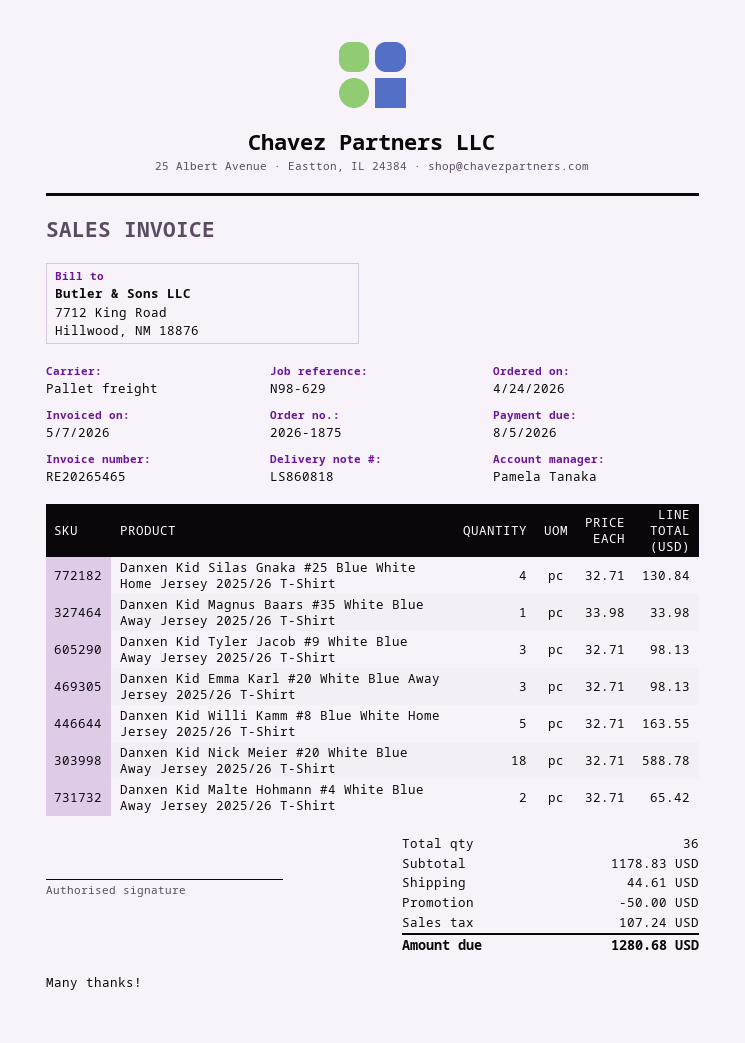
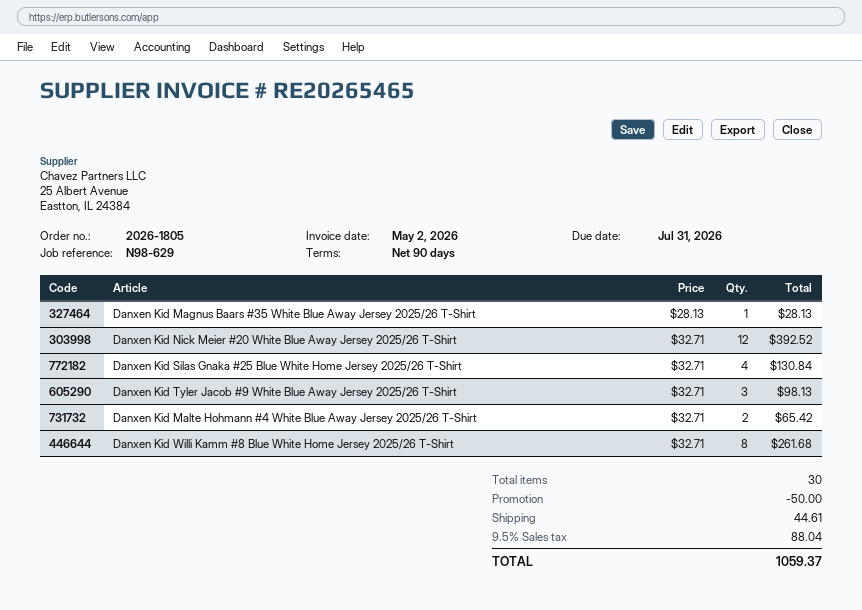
order number: 2026-1875 -> 2026-1805
invoice date: 2026-05-07 -> 2026-05-02
due date: 2026-08-05 -> 2026-07-31
Danxen Kid Magnus Baars #35 White Blue Away Jersey 2025/26 T-Shirt: 1 x 33.98 = 33.98 -> 1 x 28.13 = 28.13
Danxen Kid Emma Karl #20 White Blue Away Jersey 2025/26 T-Shirt: 3 x 32.71 = 98.13 -> none
Danxen Kid Willi Kamm #8 Blue White Home Jersey 2025/26 T-Shirt: 5 x 32.71 = 163.55 -> 8 x 32.71 = 261.68
Danxen Kid Nick Meier #20 White Blue Away Jersey 2025/26 T-Shirt: 18 x 32.71 = 588.78 -> 12 x 32.71 = 392.52
total quantity: 36 -> 30
tax: 107.24 -> 88.04
total: 1280.68 -> 1059.37

